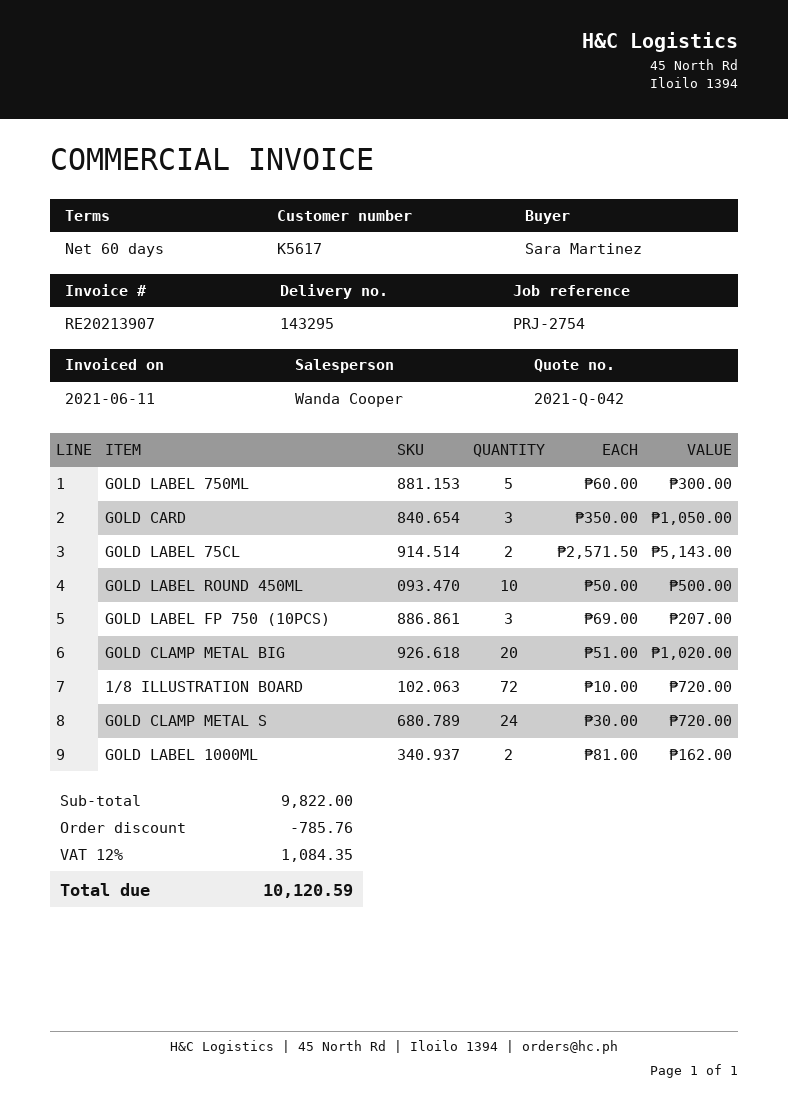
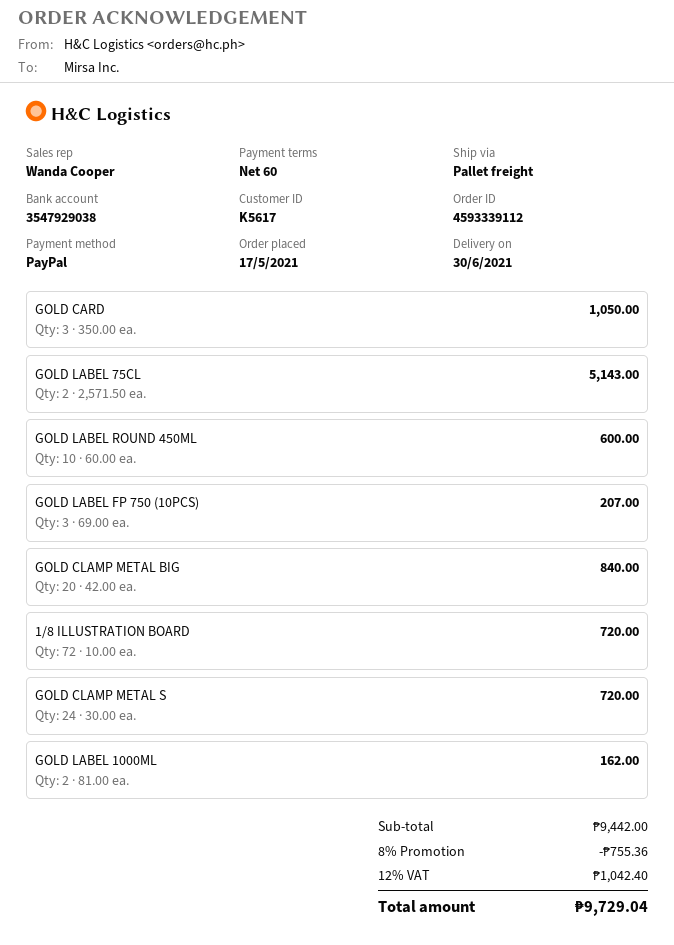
GOLD LABEL 750ML: 5 x 60.00 = 300.00 -> none
GOLD LABEL ROUND 450ML: 10 x 50.00 = 500.00 -> 10 x 60.00 = 600.00
GOLD CLAMP METAL BIG: 20 x 51.00 = 1020.00 -> 20 x 42.00 = 840.00
subtotal: 9822.00 -> 9442.00
discount: 785.76 -> 755.36
tax: 12% = 1084.35 -> 12% = 1042.40
total: 10120.59 -> 9729.04

